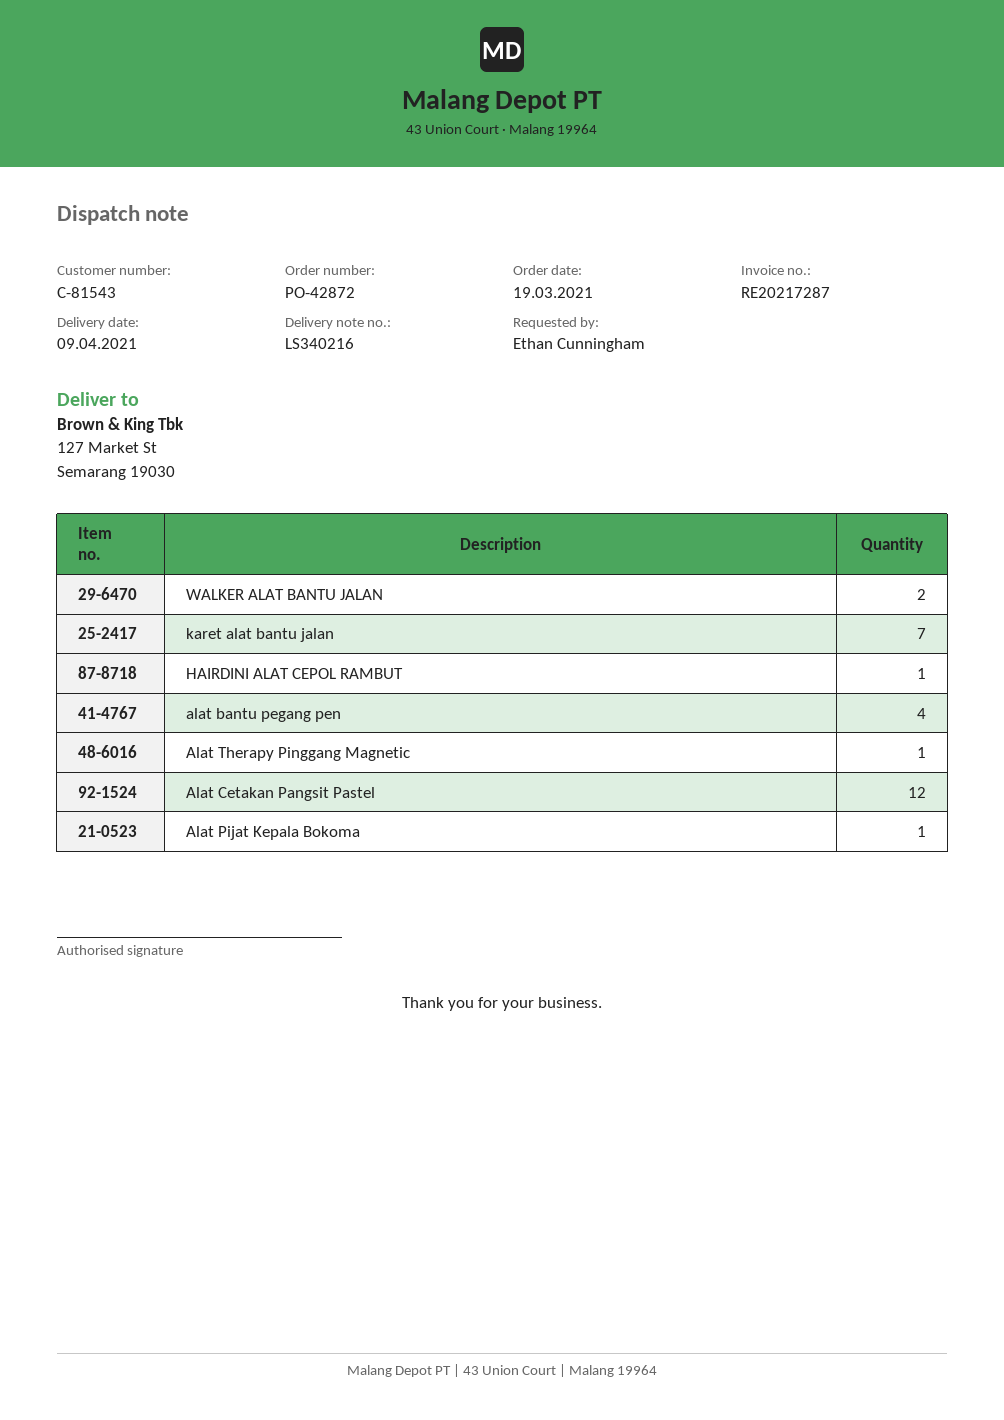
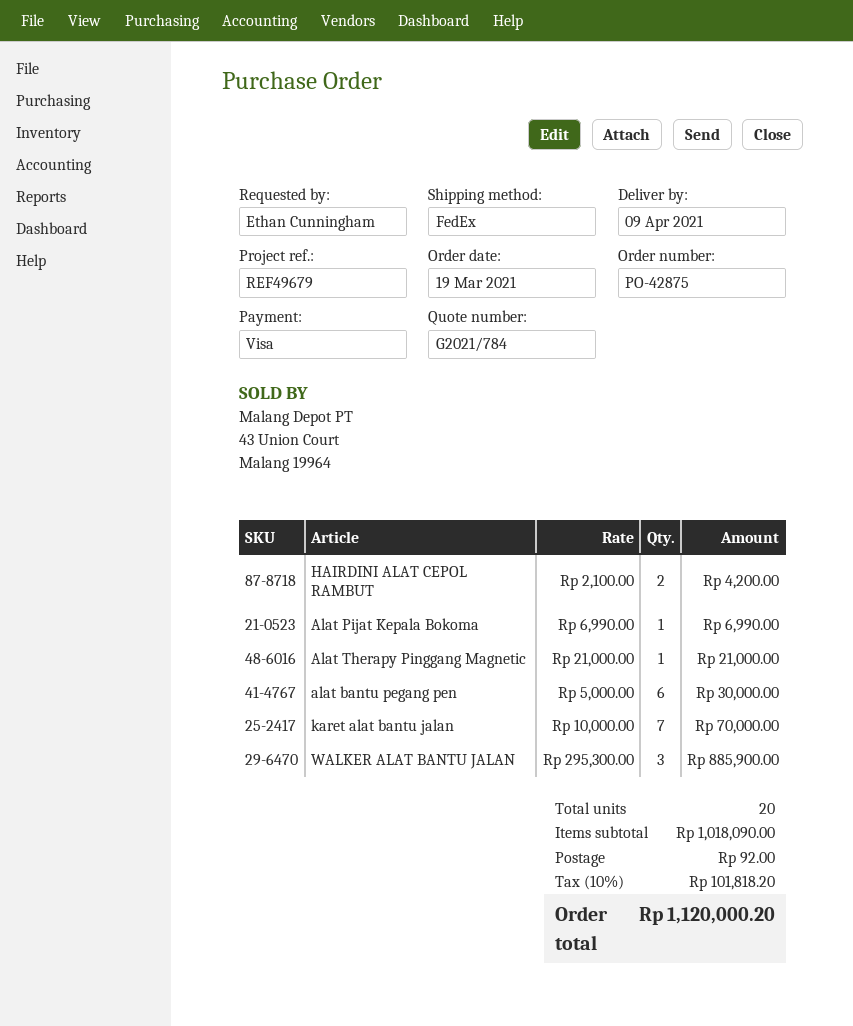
order number: PO-42872 -> PO-42875
WALKER ALAT BANTU JALAN: 2 -> 3
HAIRDINI ALAT CEPOL RAMBUT: 1 -> 2
alat bantu pegang pen: 4 -> 6
Alat Cetakan Pangsit Pastel: 12 -> none

